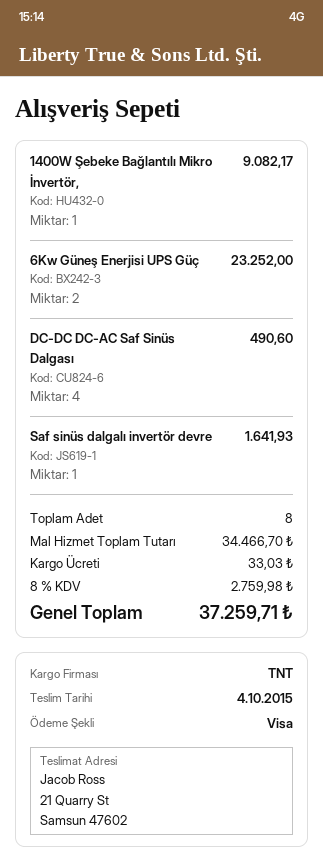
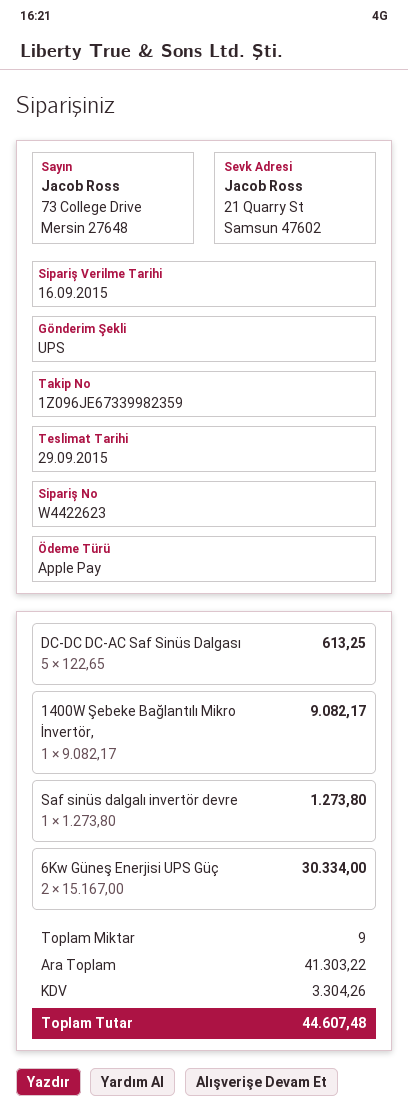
delivery date: 2015-10-04 -> 2015-09-29
payment method: Visa -> Apple Pay
shipping method: TNT -> UPS
6Kw Güneş Enerjisi UPS Güç: 2 for 23252.00 -> 2 for 30334.00
DC-DC DC-AC Saf Sinüs Dalgası: 4 for 490.60 -> 5 for 613.25
Saf sinüs dalgalı invertör devre: 1 for 1641.93 -> 1 for 1273.80
total quantity: 8 -> 9
subtotal: 34466.70 -> 41303.22
shipping: 33.03 -> none
tax: 2759.98 -> 3304.26
total: 37259.71 -> 44607.48

